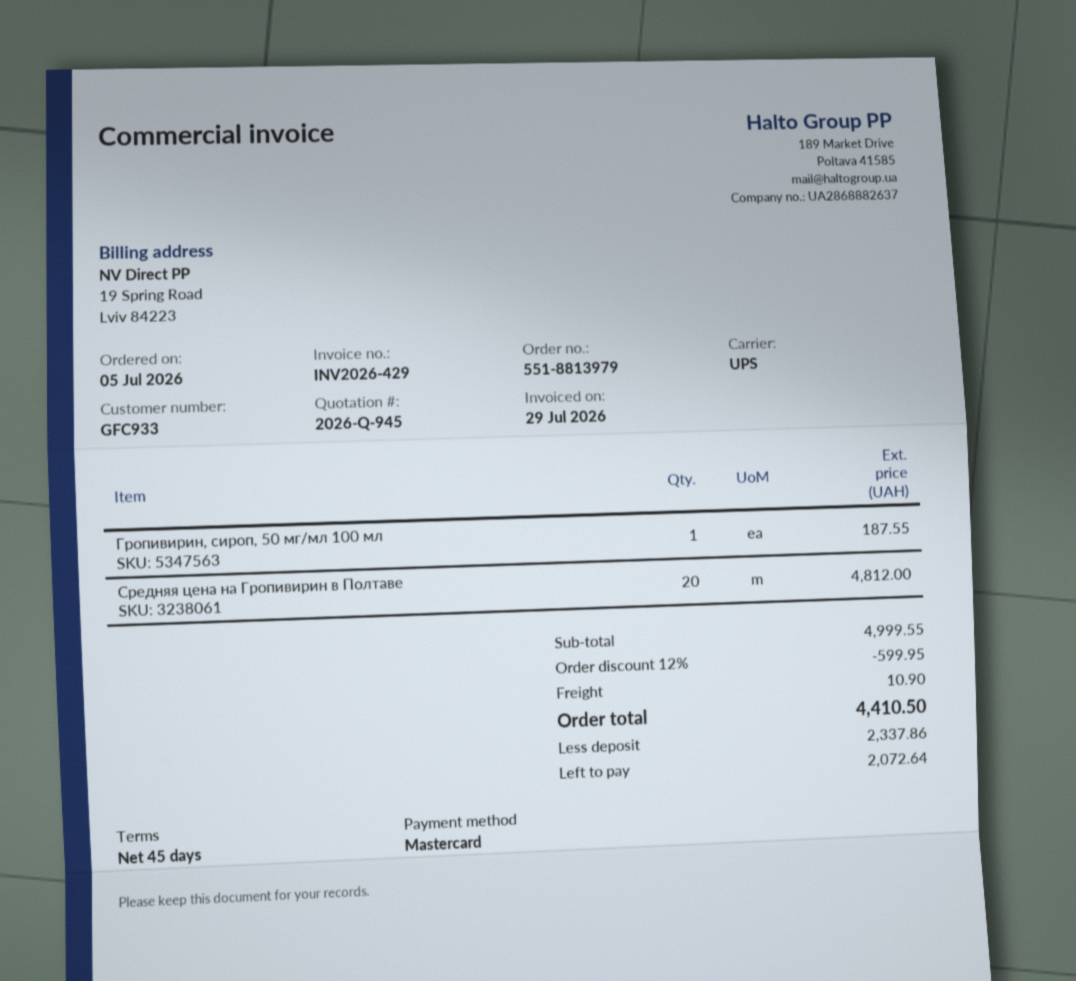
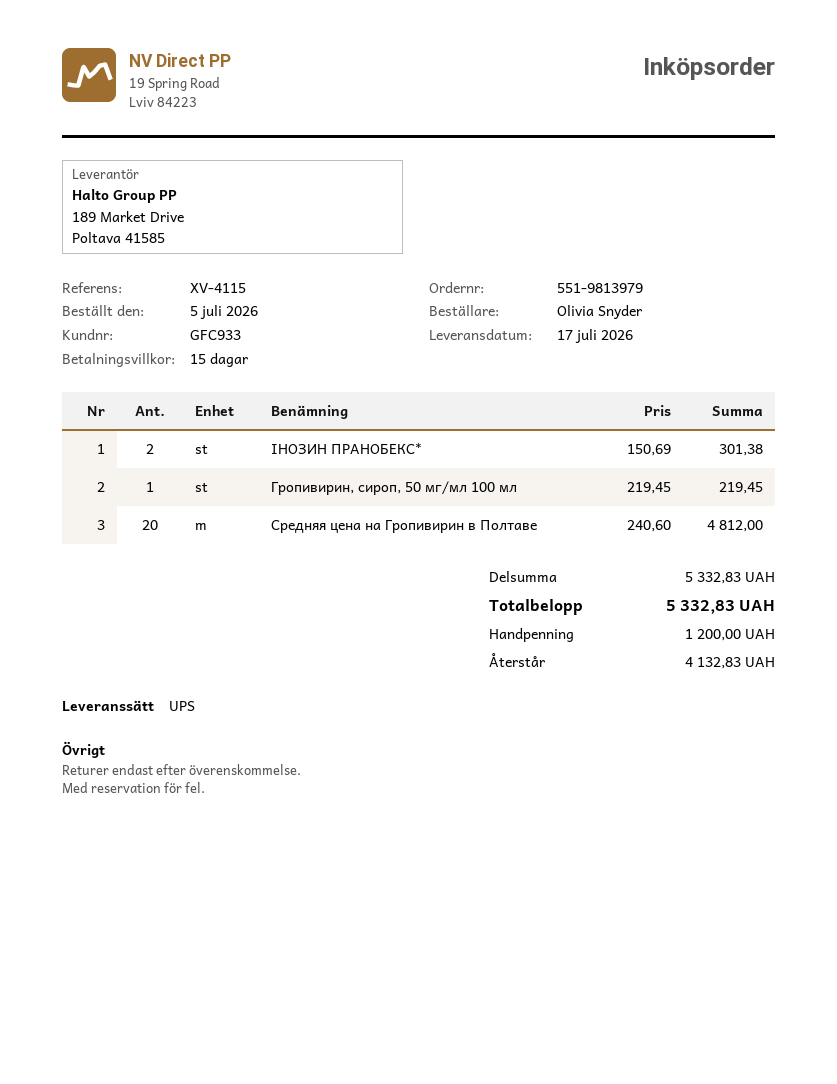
order number: 551-8813979 -> 551-9813979
payment terms: 45 days -> 15 days
Гропивирин, сироп, 50 мг/мл 100 мл: 1 for 187.55 -> 1 for 219.45
ІНОЗИН ПРАНОБЕКС*: none -> 2 for 301.38
subtotal: 4999.55 -> 5332.83
discount: 12% = 599.95 -> none
shipping: 10.90 -> none
total: 4410.50 -> 5332.83
deposit: 2337.86 -> 1200.00
balance: 2072.64 -> 4132.83

